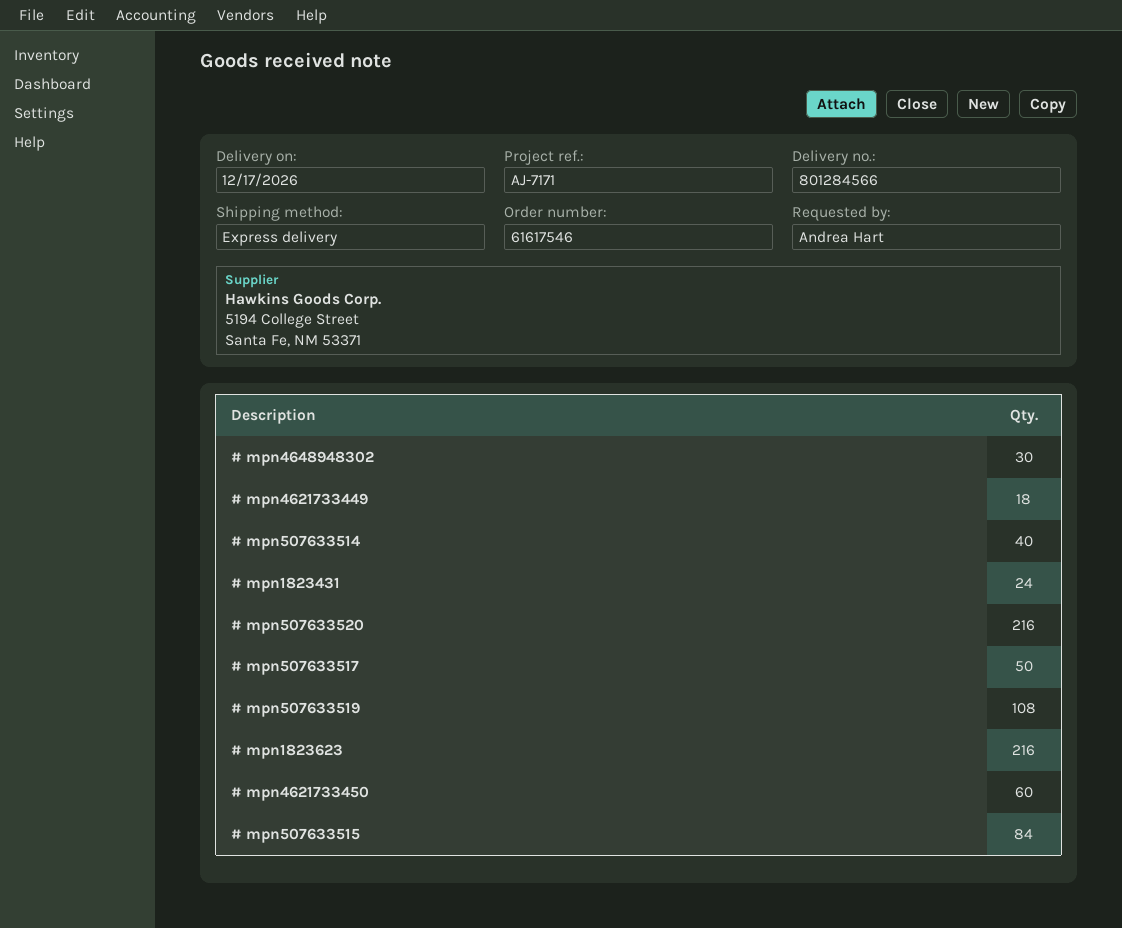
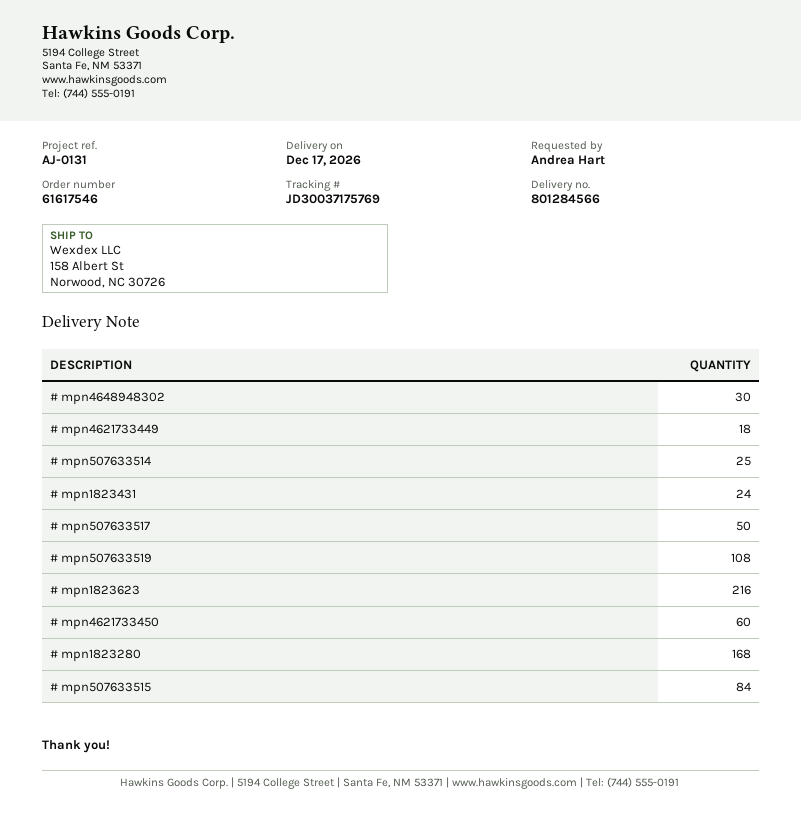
reference: AJ-7171 -> AJ-0131
# mpn507633514: 40 -> 25
# mpn507633520: 216 -> none
# mpn1823280: none -> 168

